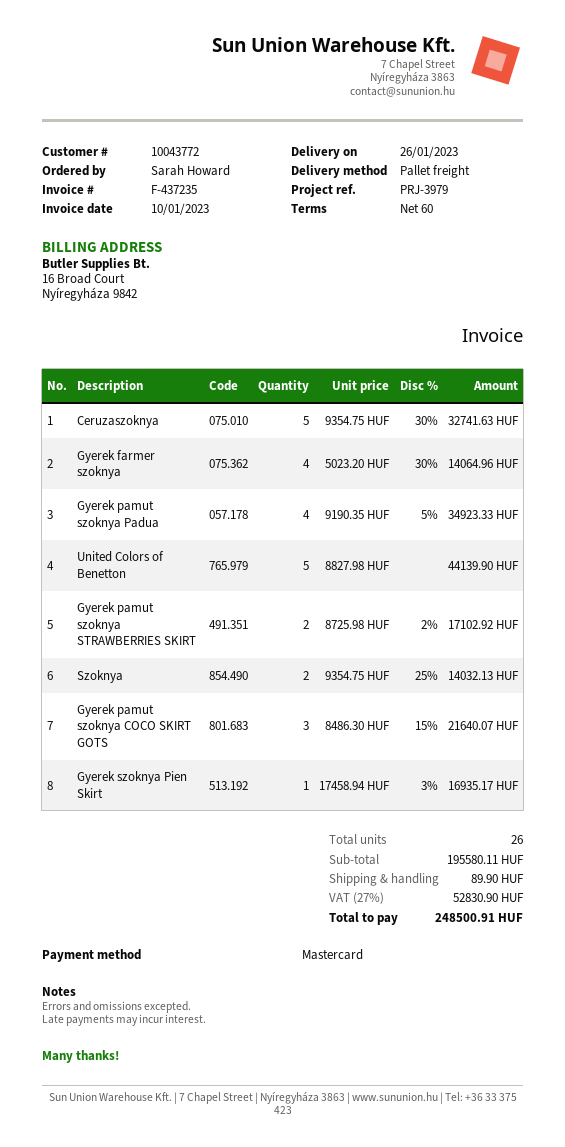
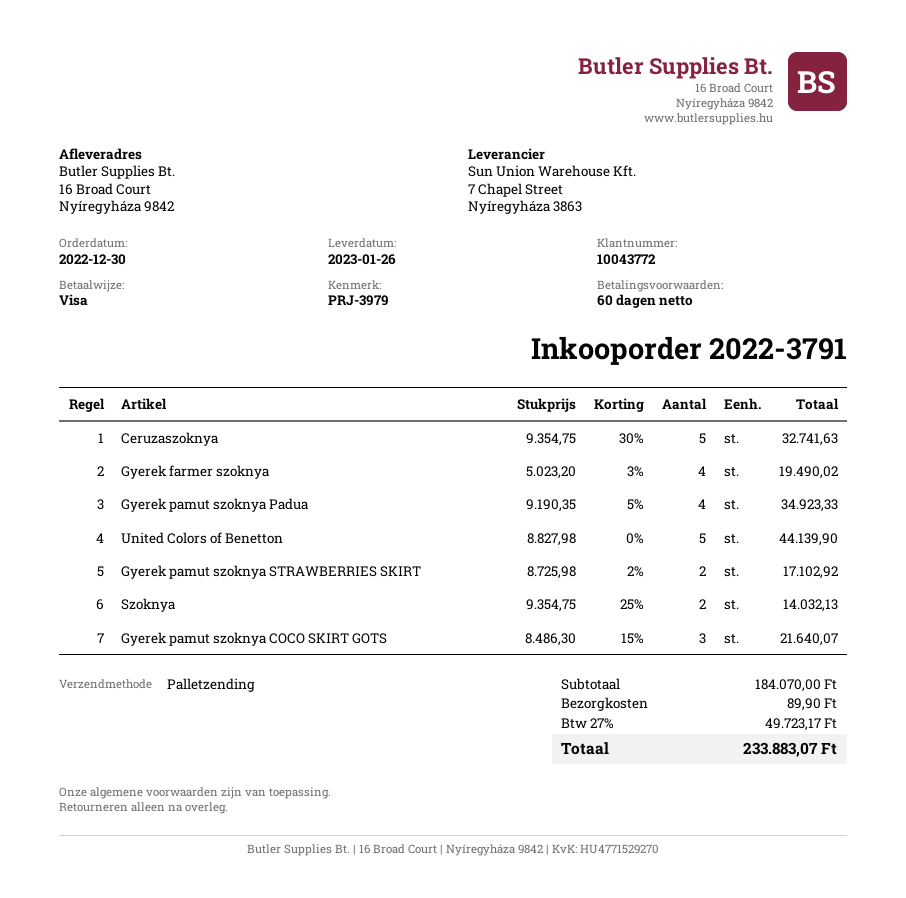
payment method: Mastercard -> Visa
Gyerek farmer szoknya: 4 x 5023.20 - 30% = 14064.96 -> 4 x 5023.20 - 3% = 19490.02
Gyerek szoknya Pien Skirt: 1 x 17458.94 - 3% = 16935.17 -> none
subtotal: 195580.11 -> 184070.00
tax: 27% = 52830.90 -> 27% = 49723.17
total: 248500.91 -> 233883.07

